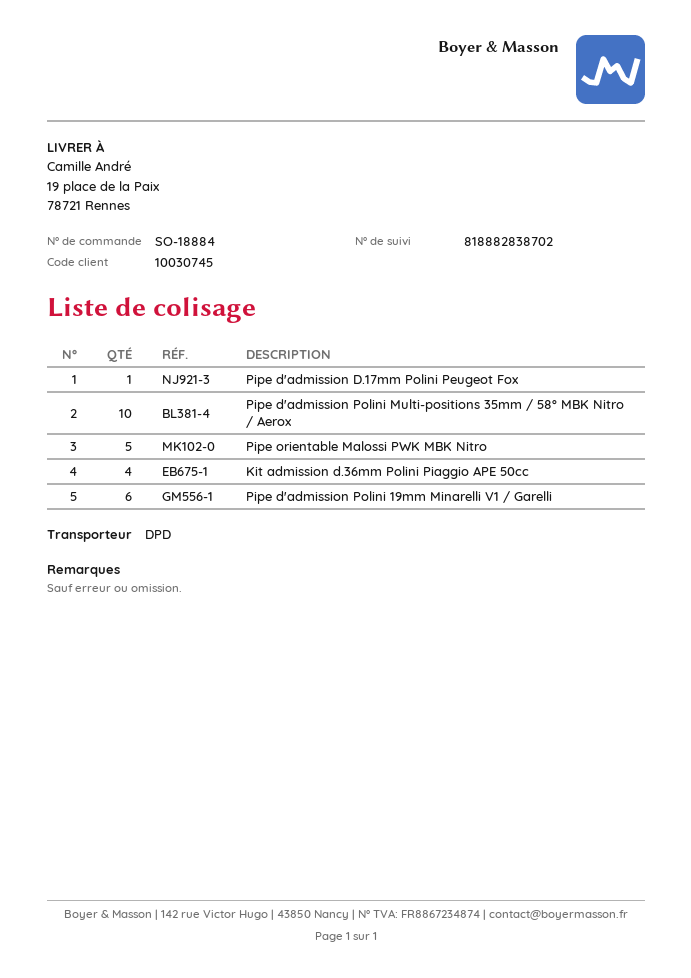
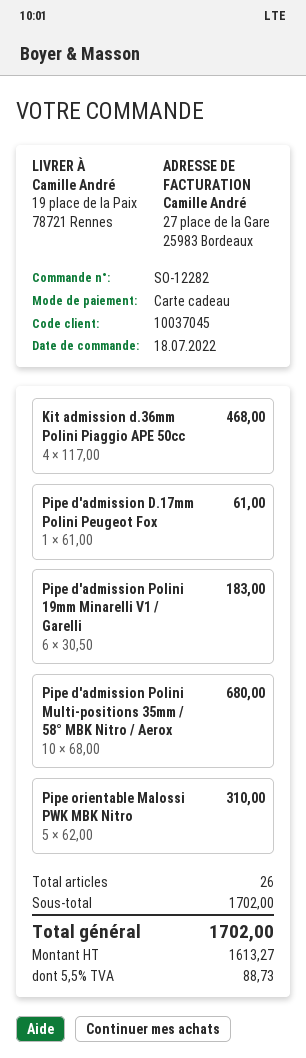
order number: SO-18884 -> SO-12282
customer number: 10030745 -> 10037045

